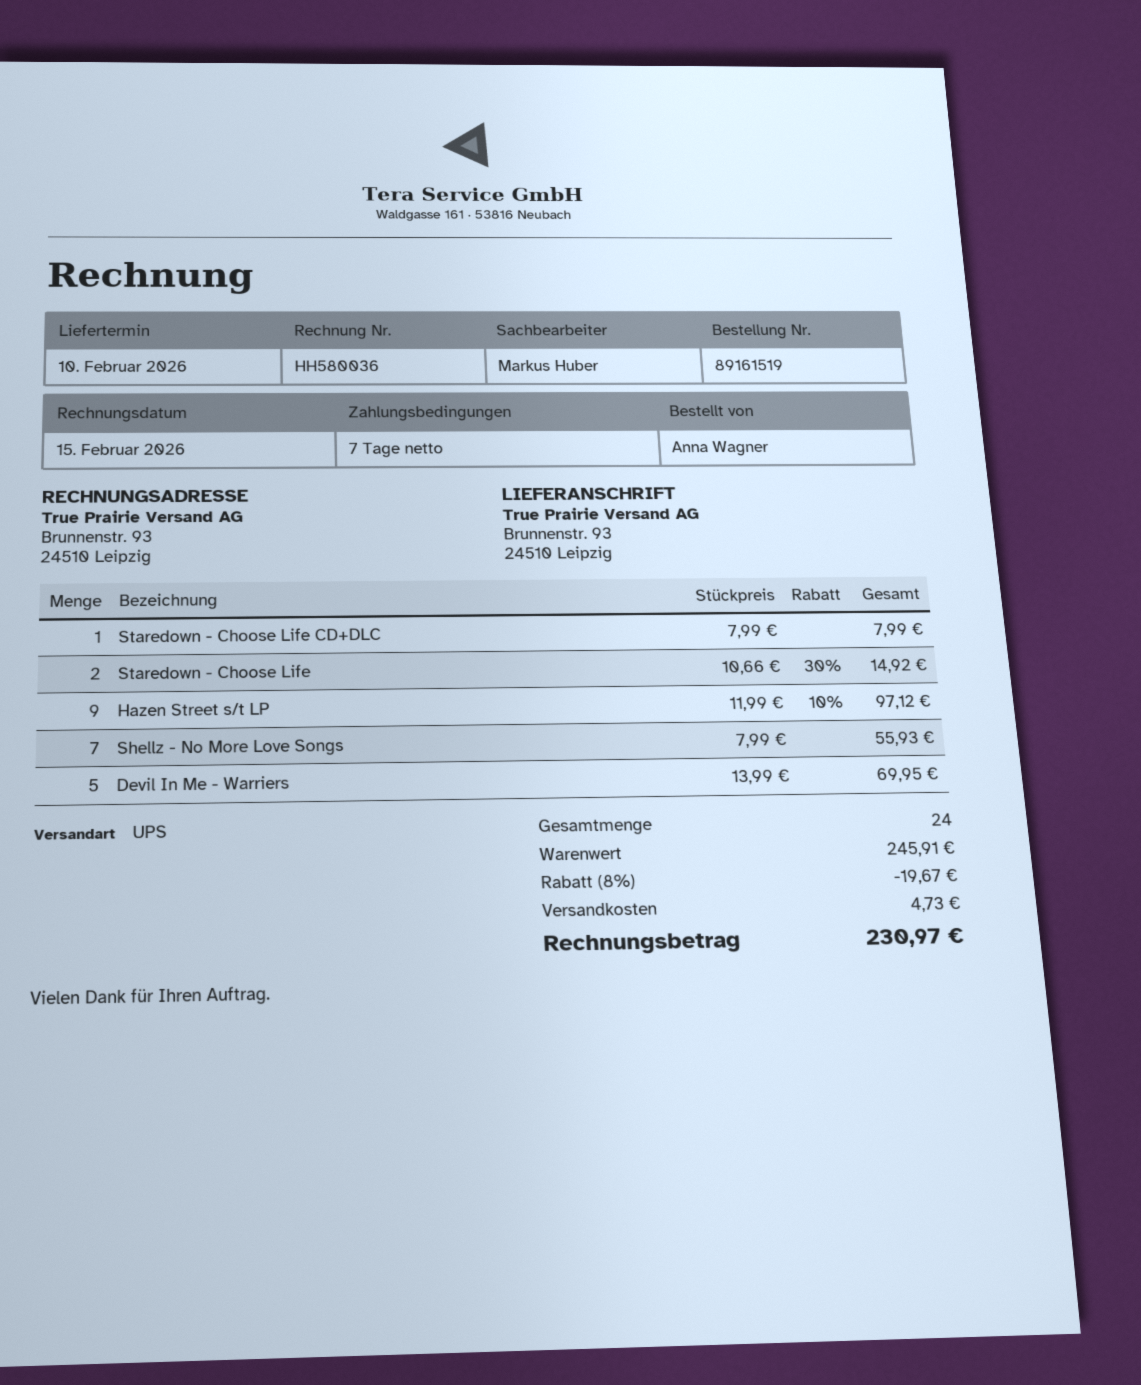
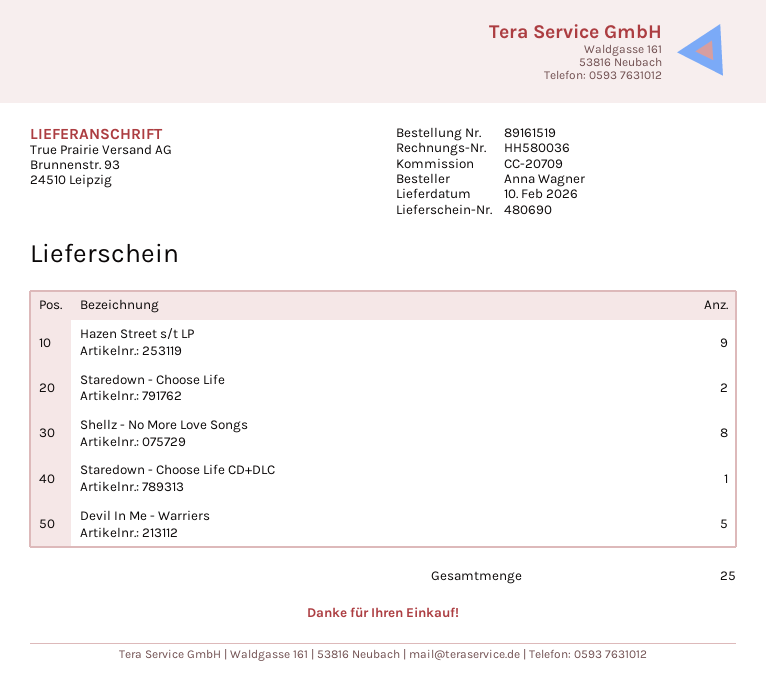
Shellz - No More Love Songs: 7 -> 8
total quantity: 24 -> 25

